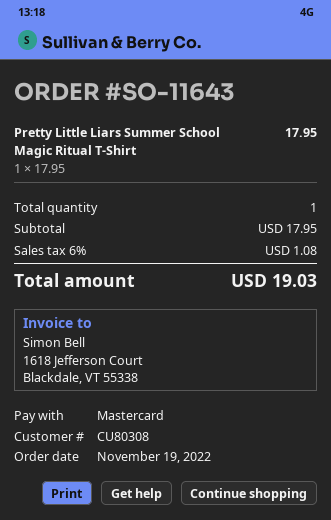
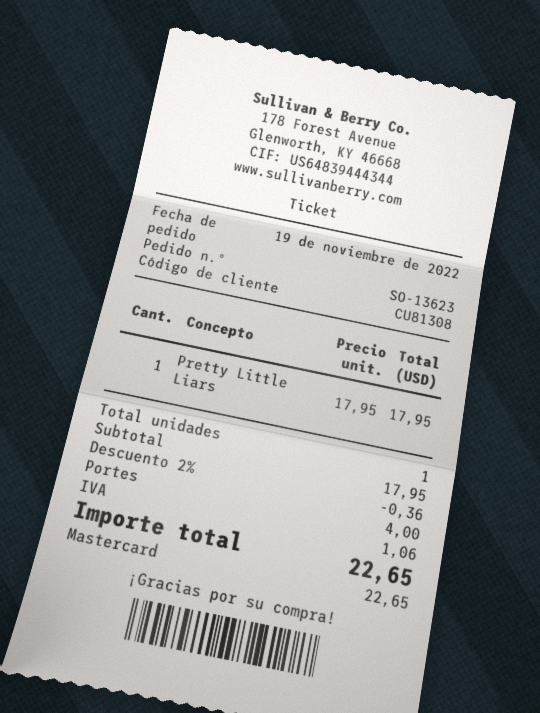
order number: SO-11643 -> SO-13623
customer number: CU80308 -> CU81308
discount: none -> 2% = 0.36
shipping: none -> 4.00
tax: 1.08 -> 1.06
total: 19.03 -> 22.65

